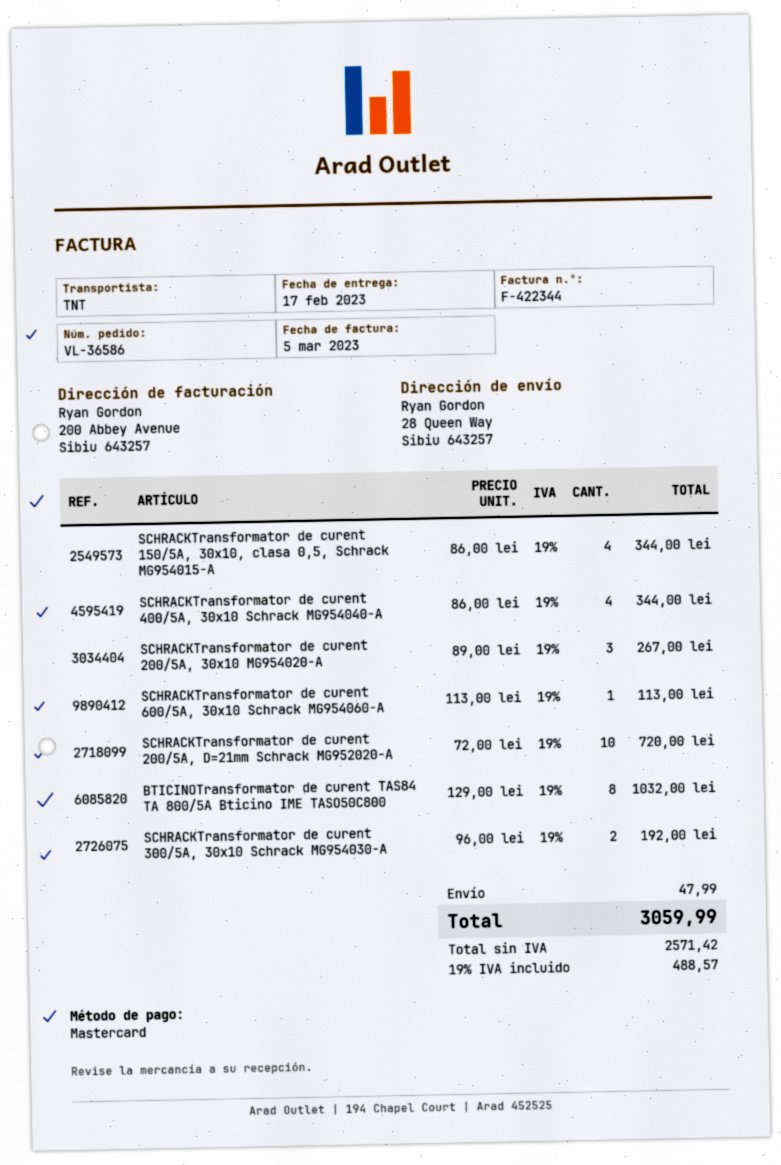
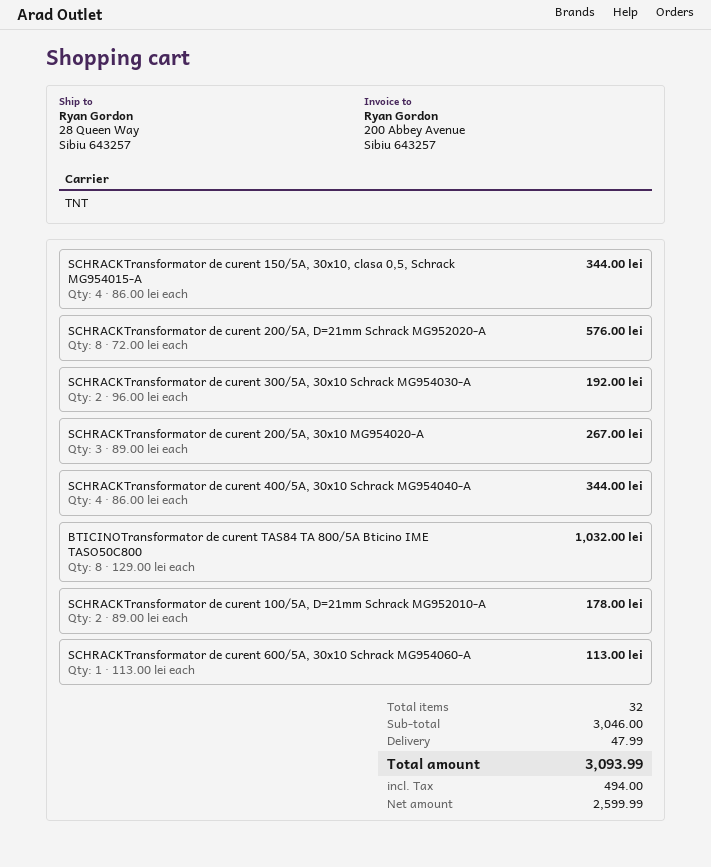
SCHRACKTransformator de curent 200/5A, D=21mm Schrack MG952020-A: 10 x 72.00 = 720.00 -> 8 x 72.00 = 576.00
SCHRACKTransformator de curent 100/5A, D=21mm Schrack MG952010-A: none -> 2 x 89.00 = 178.00
net: 2571.42 -> 2599.99
tax: 488.57 -> 494.00
total: 3059.99 -> 3093.99

